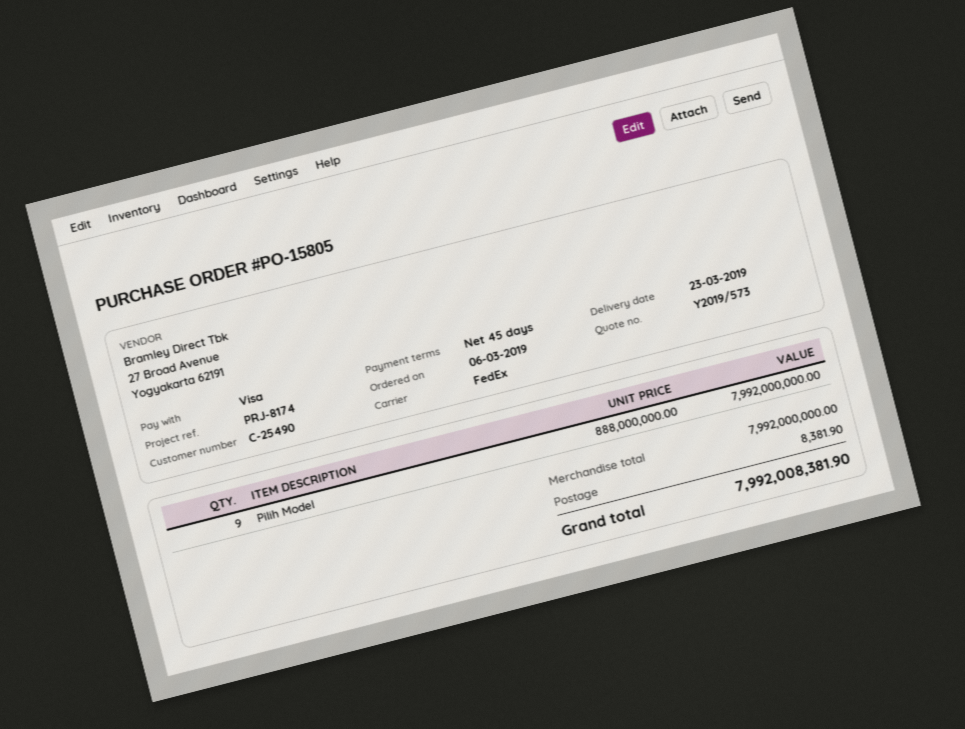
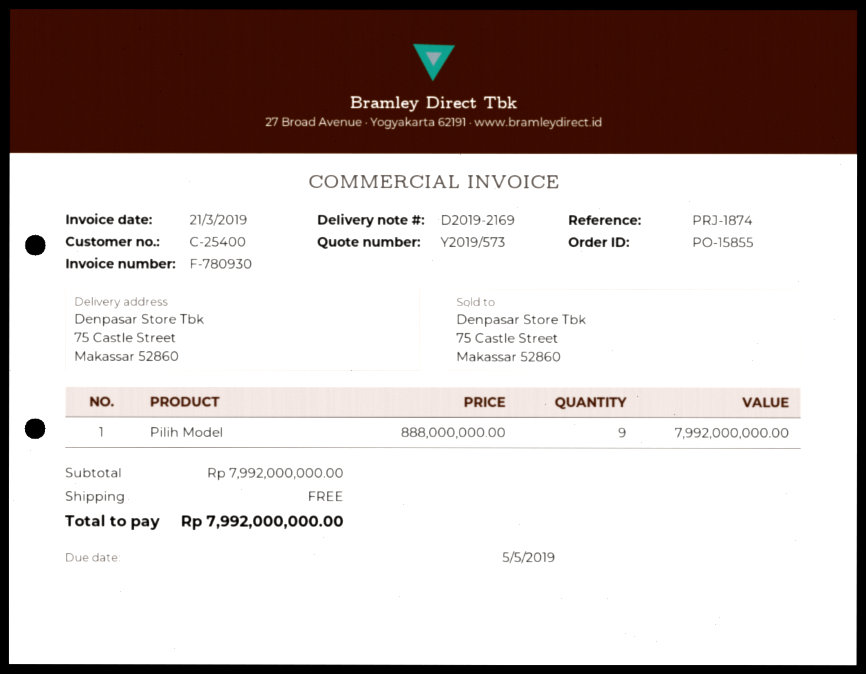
order number: PO-15805 -> PO-15855
customer number: C-25490 -> C-25400
reference: PRJ-8174 -> PRJ-1874
shipping: 8381.90 -> 0.00
total: 7992008381.90 -> 7992000000.00

